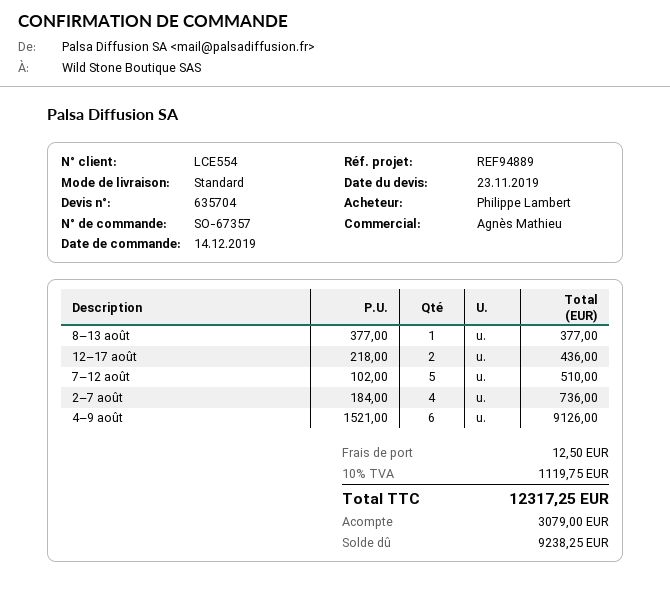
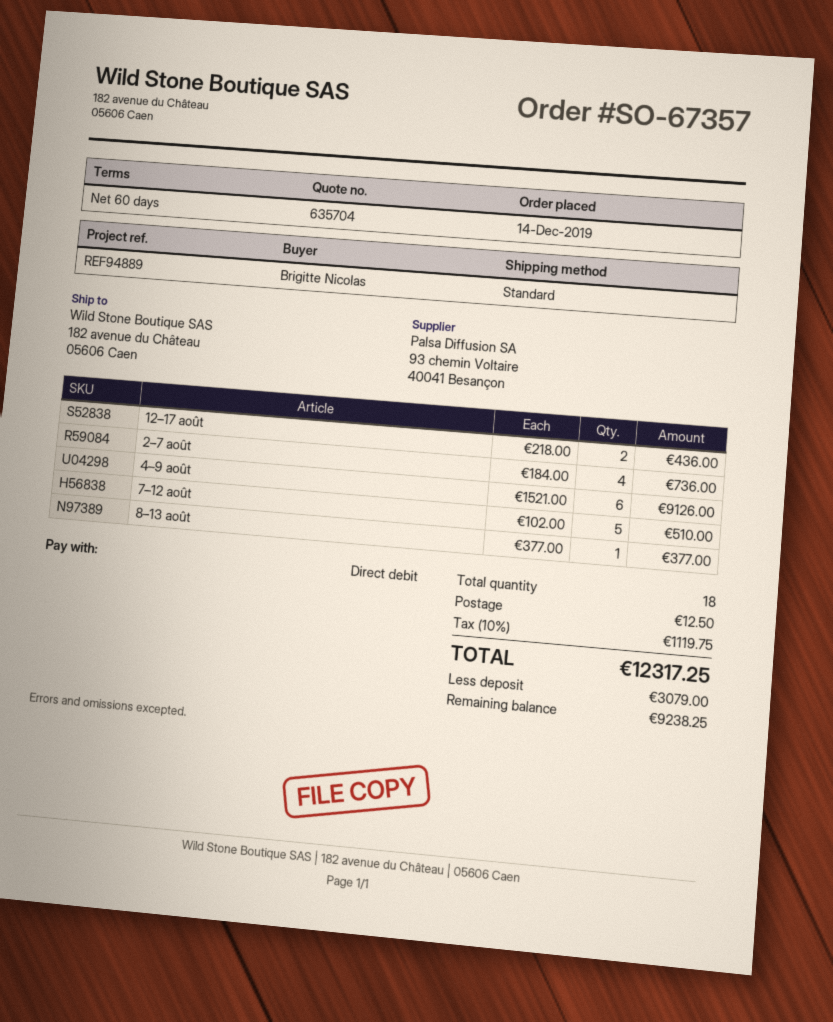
ordered by: Philippe Lambert -> Brigitte Nicolas

